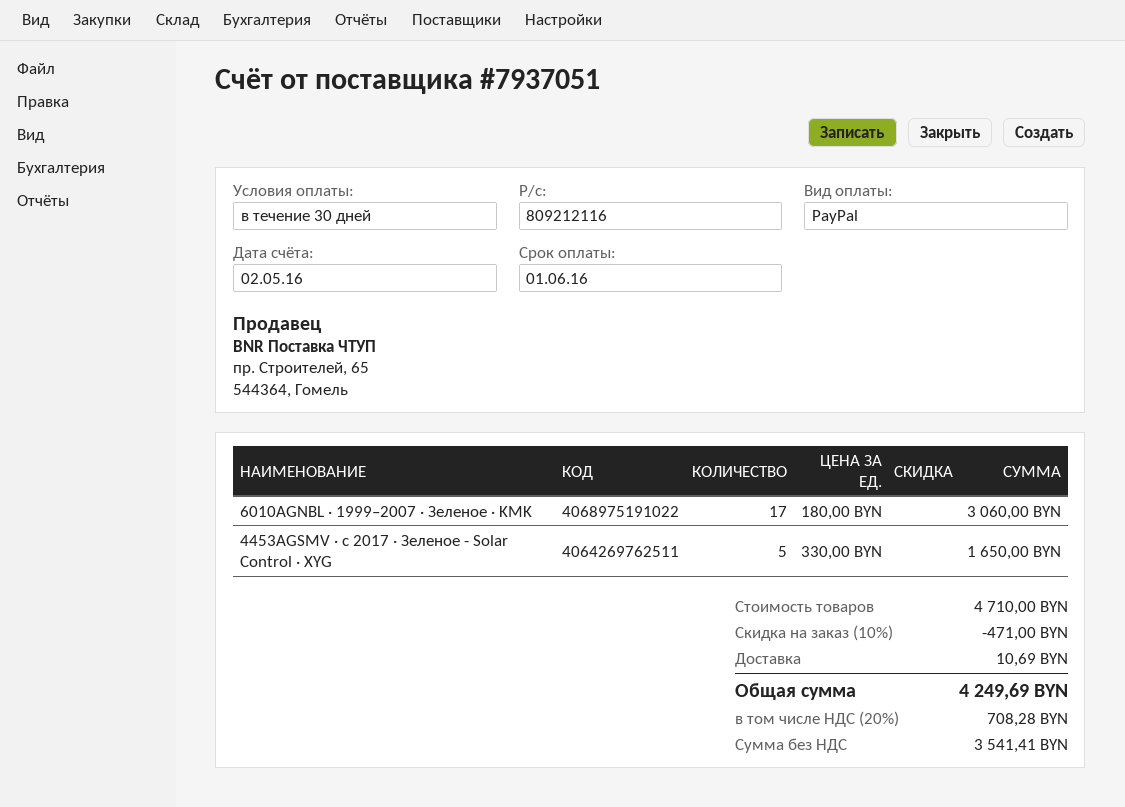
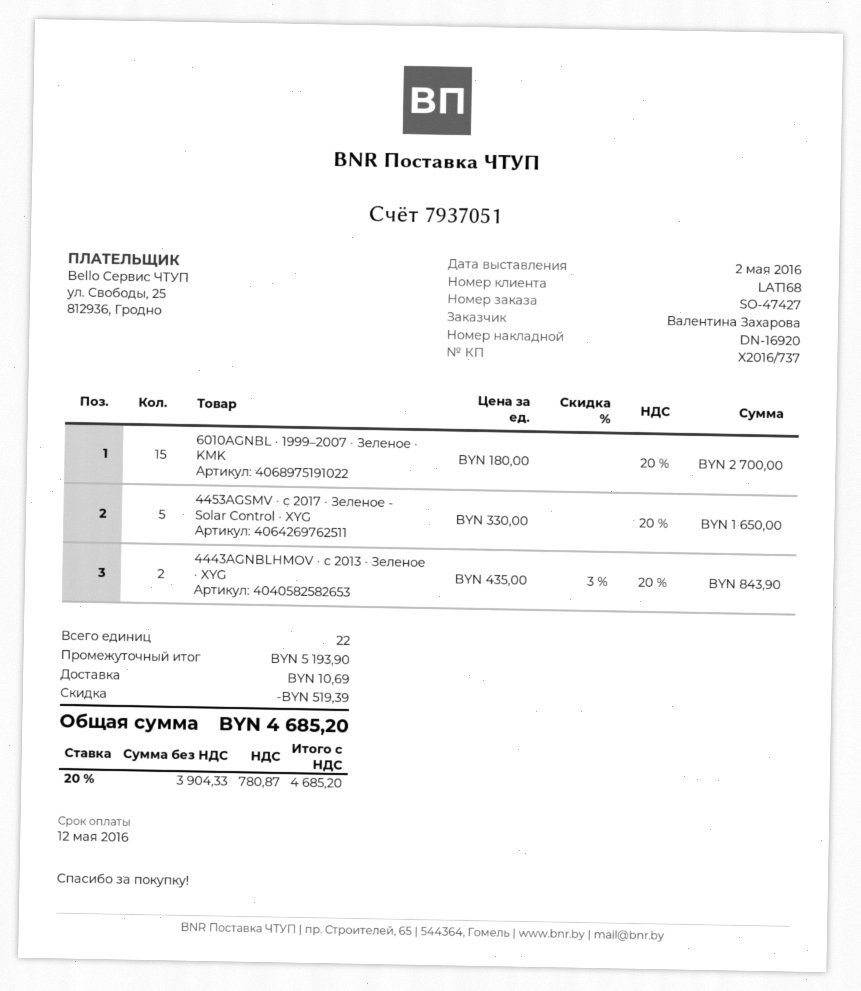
due date: 2016-06-01 -> 2016-05-12
6010AGNBL · 1999–2007 · Зеленое · KMK: 17 x 180.00 = 3060.00 -> 15 x 180.00 = 2700.00
4443AGNBLHMOV · с 2013 · Зеленое · XYG: none -> 2 x 435.00 - 3% = 843.90
subtotal: 4710.00 -> 5193.90
discount: 471.00 -> 519.39
net: 3541.41 -> 3904.33
tax: 20% = 708.28 -> 20% = 780.87
total: 4249.69 -> 4685.20

